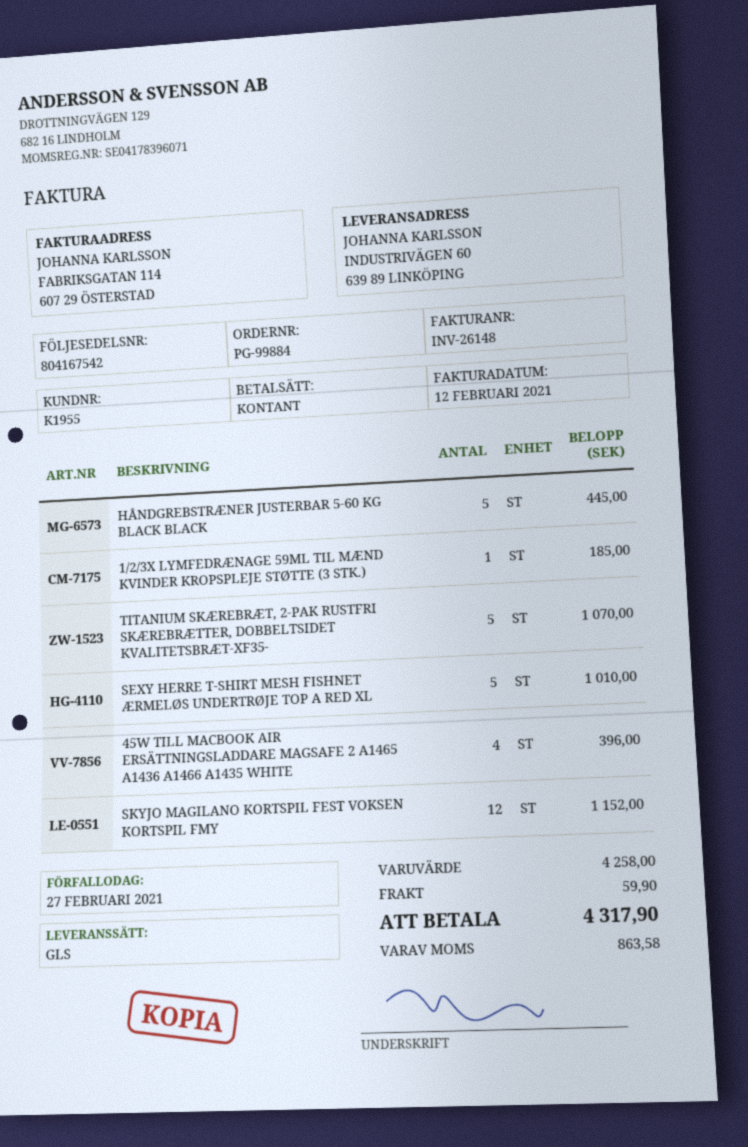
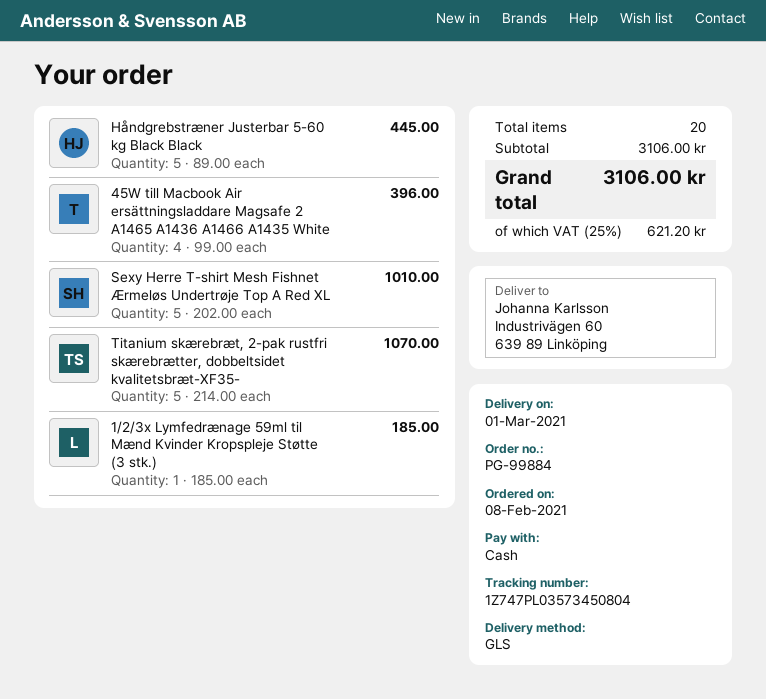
SKYJO MAGILANO KORTSPIL FEST VOKSEN KORTSPIL FMY: 12 for 1152.00 -> none
subtotal: 4258.00 -> 3106.00
shipping: 59.90 -> none
tax: 863.58 -> 621.20
total: 4317.90 -> 3106.00

